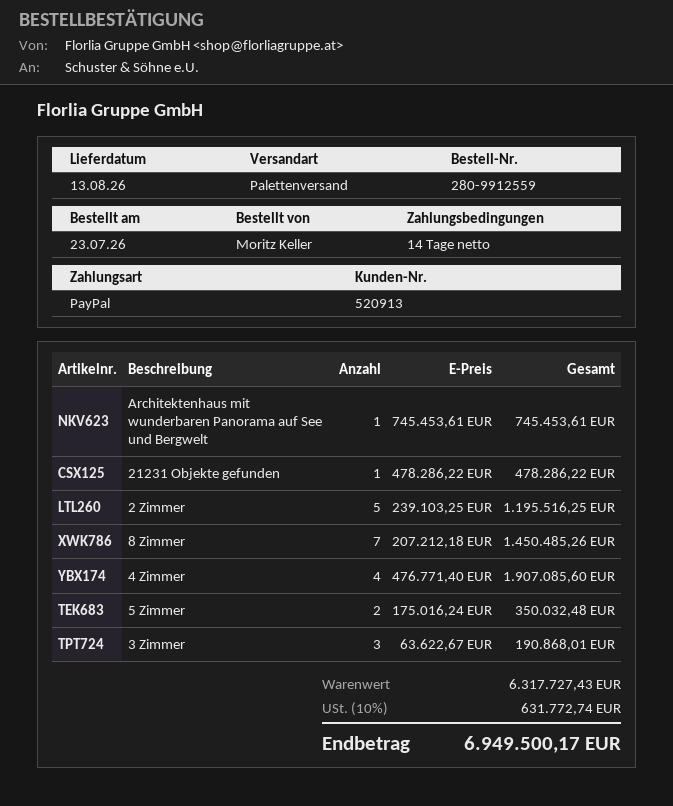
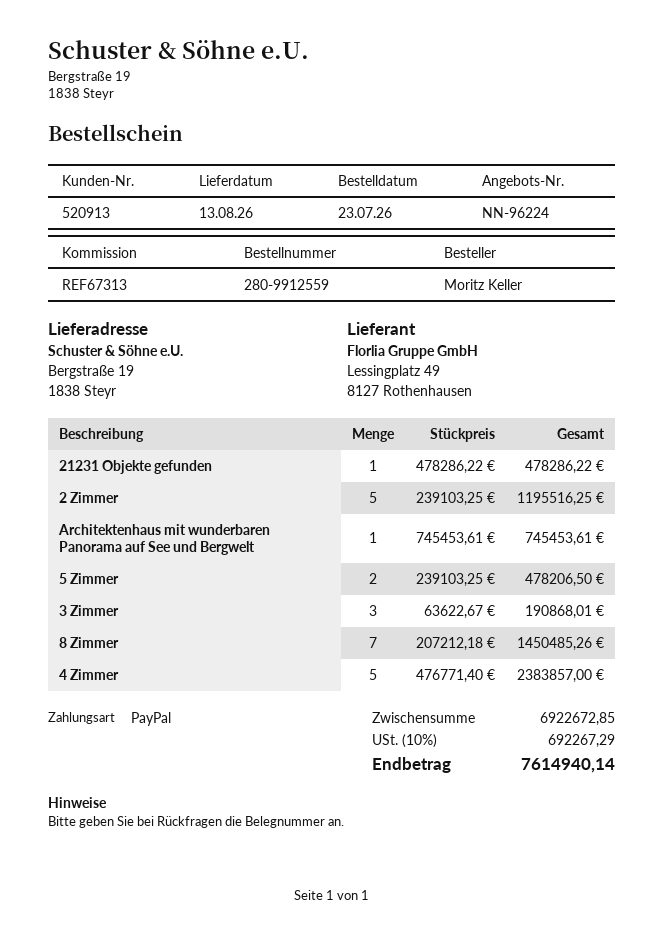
4 Zimmer: 4 x 476771.40 = 1907085.60 -> 5 x 476771.40 = 2383857.00
5 Zimmer: 2 x 175016.24 = 350032.48 -> 2 x 239103.25 = 478206.50
subtotal: 6317727.43 -> 6922672.85
tax: 10% = 631772.74 -> 10% = 692267.29
total: 6949500.17 -> 7614940.14

